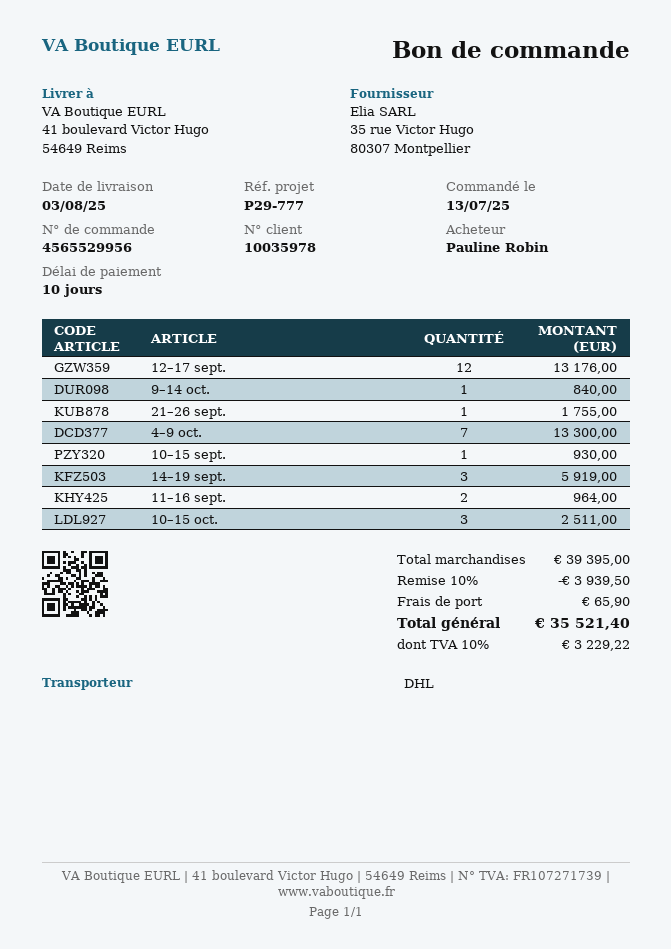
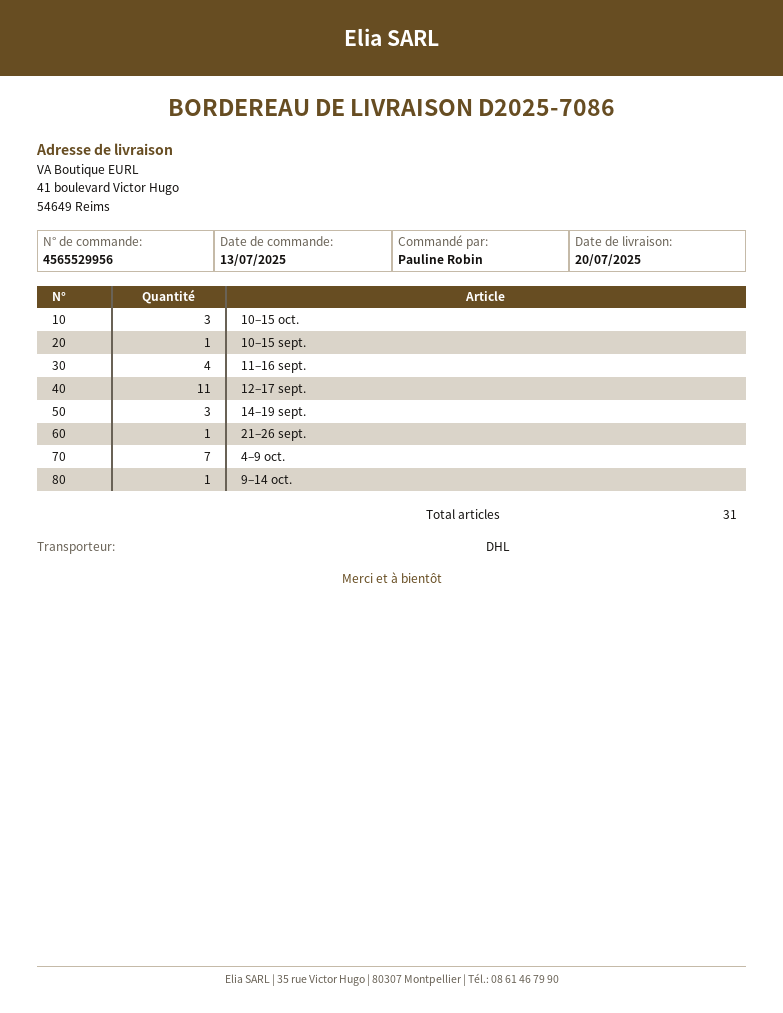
delivery date: 2025-08-03 -> 2025-07-20
12–17 sept.: 12 -> 11
11–16 sept.: 2 -> 4

